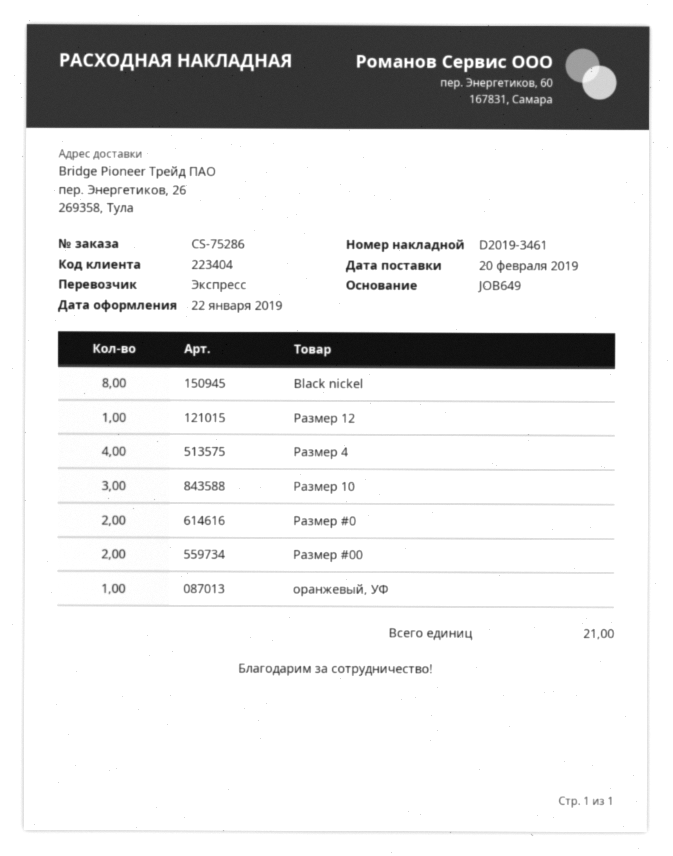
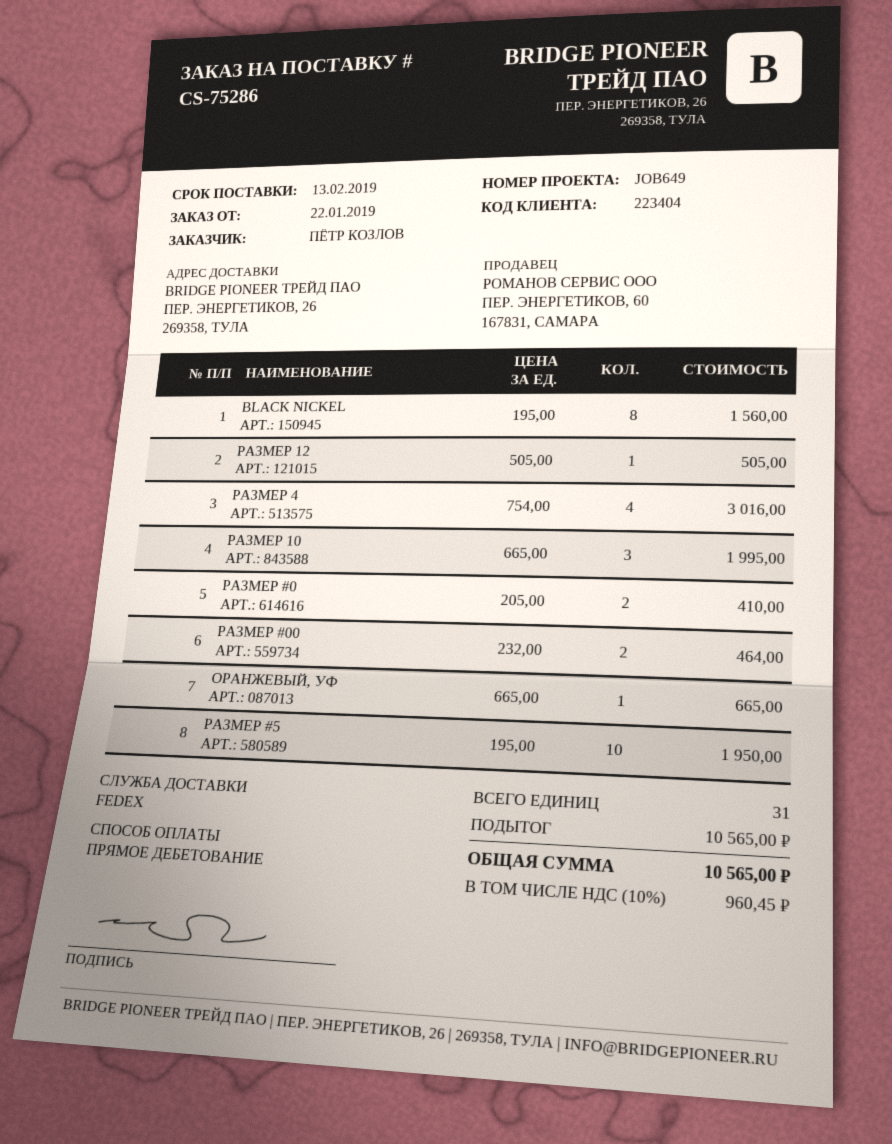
delivery date: 2019-02-20 -> 2019-02-13
shipping method: express -> FedEx
РАЗМЕР #5: none -> 10
total quantity: 21 -> 31

